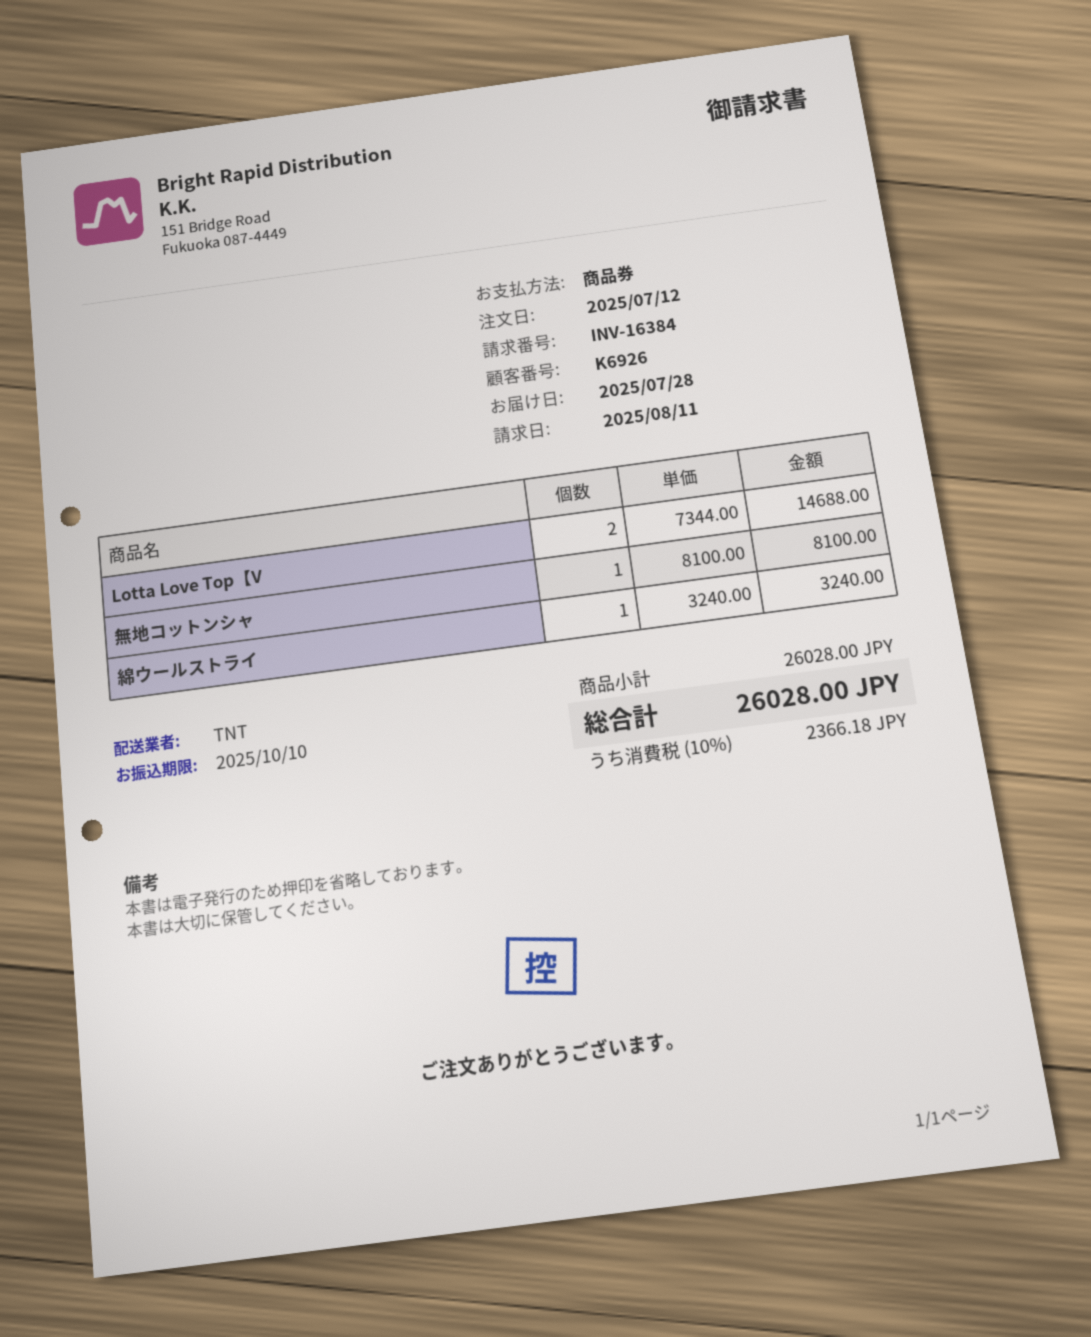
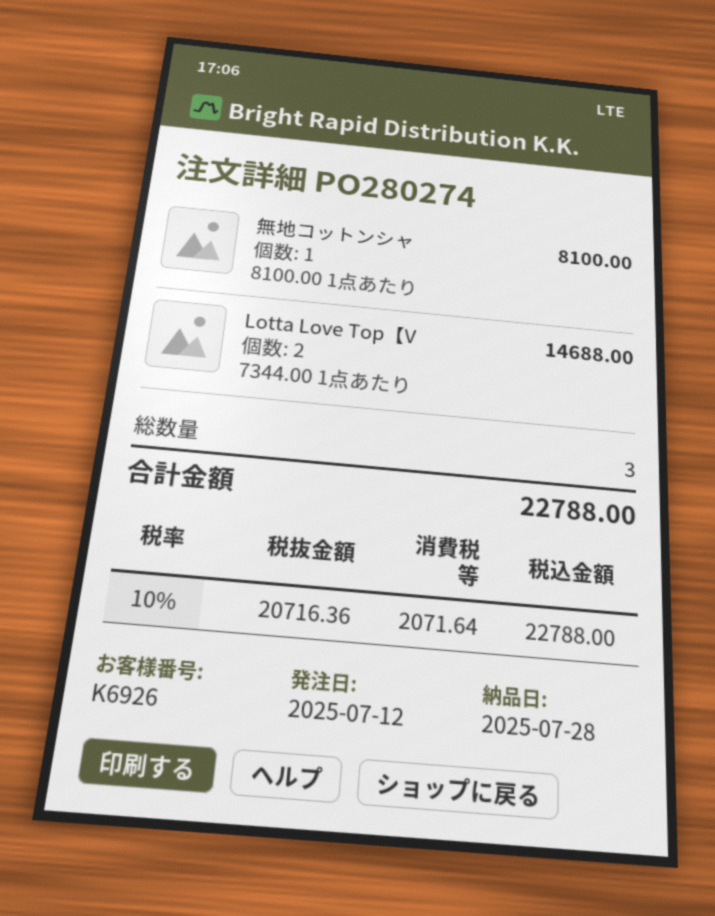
綿ウールストライ: 1 x 3240.00 = 3240.00 -> none
tax: 10% = 2366.18 -> 10% = 2071.64
total: 26028.00 -> 22788.00

